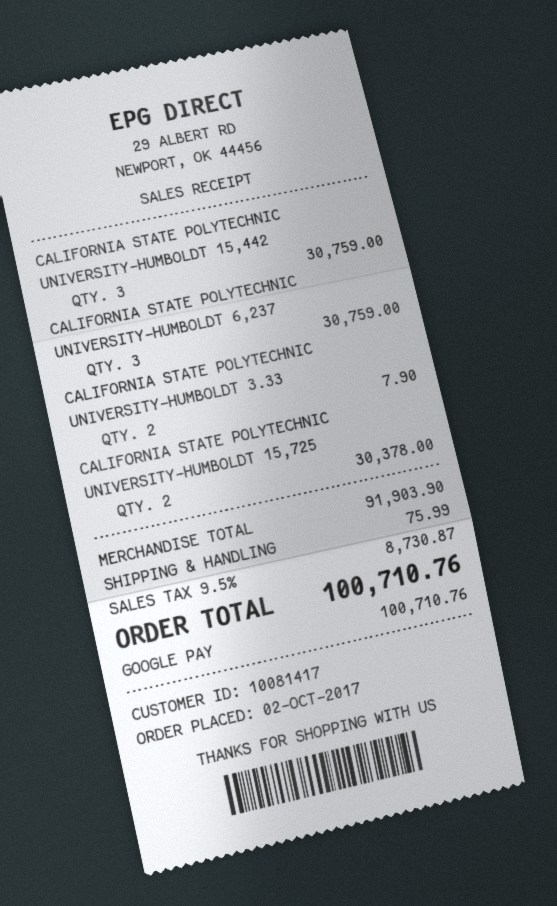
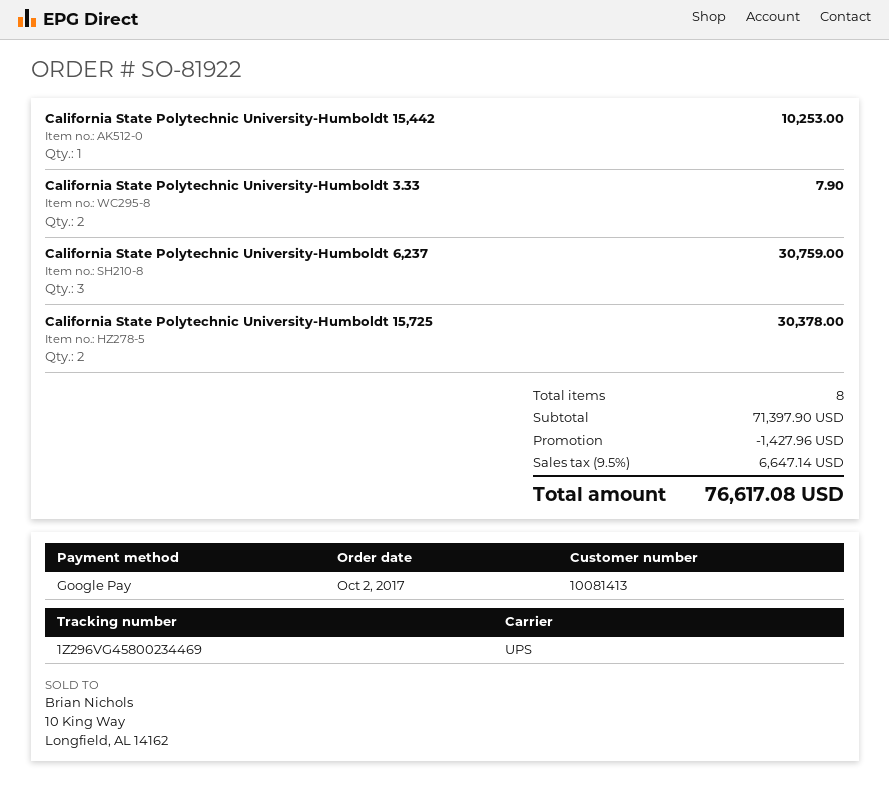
customer number: 10081417 -> 10081413
CALIFORNIA STATE POLYTECHNIC UNIVERSITY-HUMBOLDT 15,442: 3 for 30759.00 -> 1 for 10253.00
subtotal: 91903.90 -> 71397.90
discount: none -> 1427.96
shipping: 75.99 -> none
tax: 9.5% = 8730.87 -> 9.5% = 6647.14
total: 100710.76 -> 76617.08

